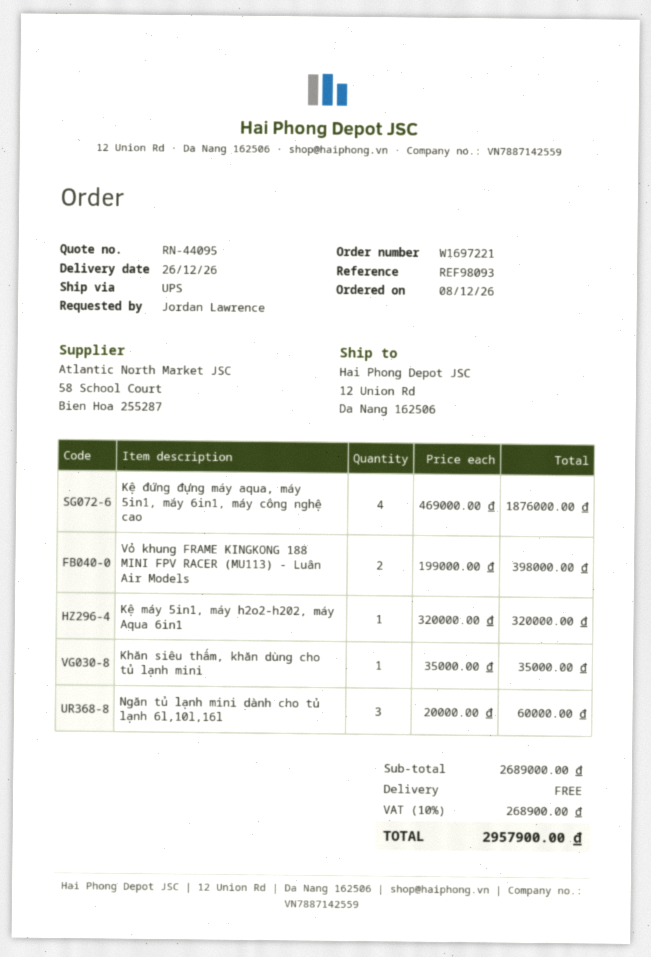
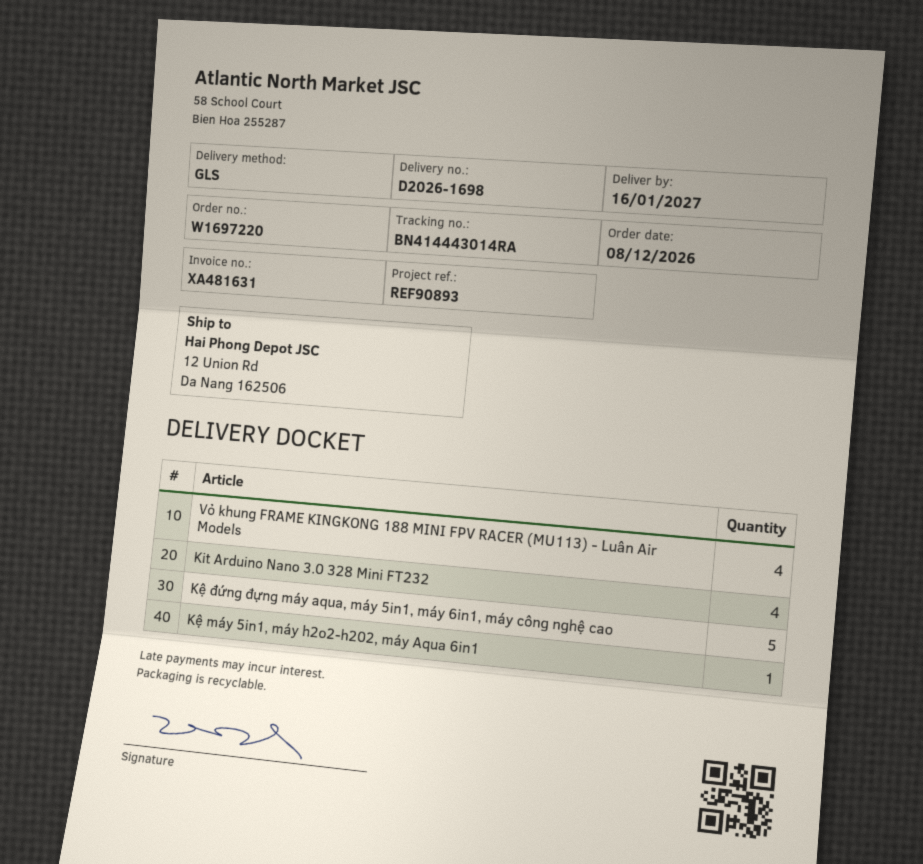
order number: W1697221 -> W1697220
delivery date: 2026-12-26 -> 2027-01-16
reference: REF98093 -> REF90893
shipping method: UPS -> GLS
Kệ đứng đựng máy aqua, máy 5in1, máy 6in1, máy công nghệ cao: 4 -> 5
Vỏ khung FRAME KINGKONG 188 MINI FPV RACER (MU113) - Luân Air Models: 2 -> 4
Khăn siêu thấm, khăn dùng cho tủ lạnh mini: 1 -> none
Ngăn tủ lạnh mini dành cho tủ lạnh 6l,10l,16l: 3 -> none
Kit Arduino Nano 3.0 328 Mini FT232: none -> 4

